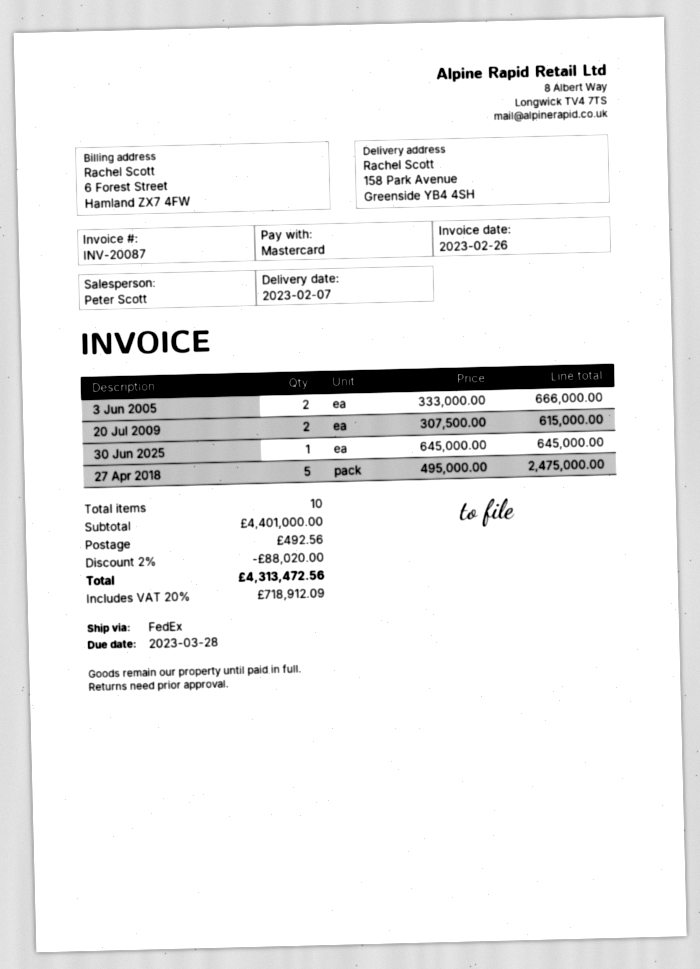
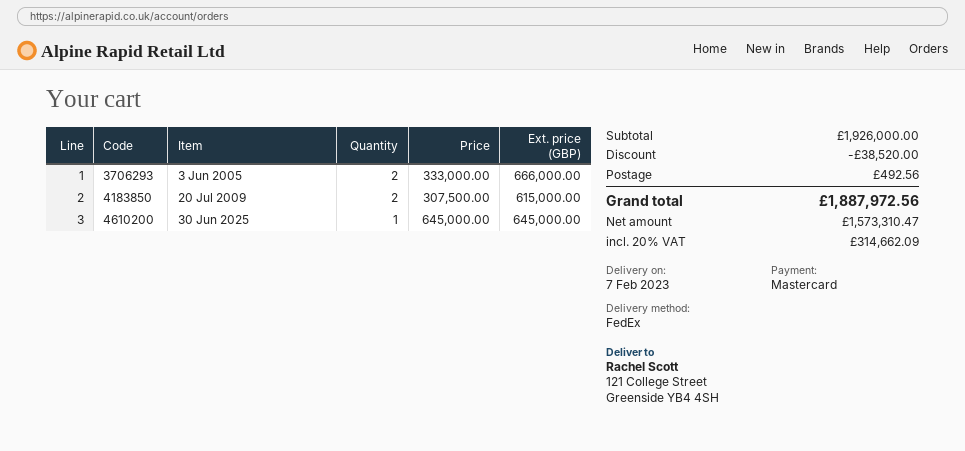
ship to: 158 Park Avenue, Greenside YB4 4SH -> 121 College Street, Greenside YB4 4SH
27 Apr 2018: 5 x 495000.00 = 2475000.00 -> none
subtotal: 4401000.00 -> 1926000.00
discount: 88020.00 -> 38520.00
tax: 20% = 718912.09 -> 20% = 314662.09
total: 4313472.56 -> 1887972.56

